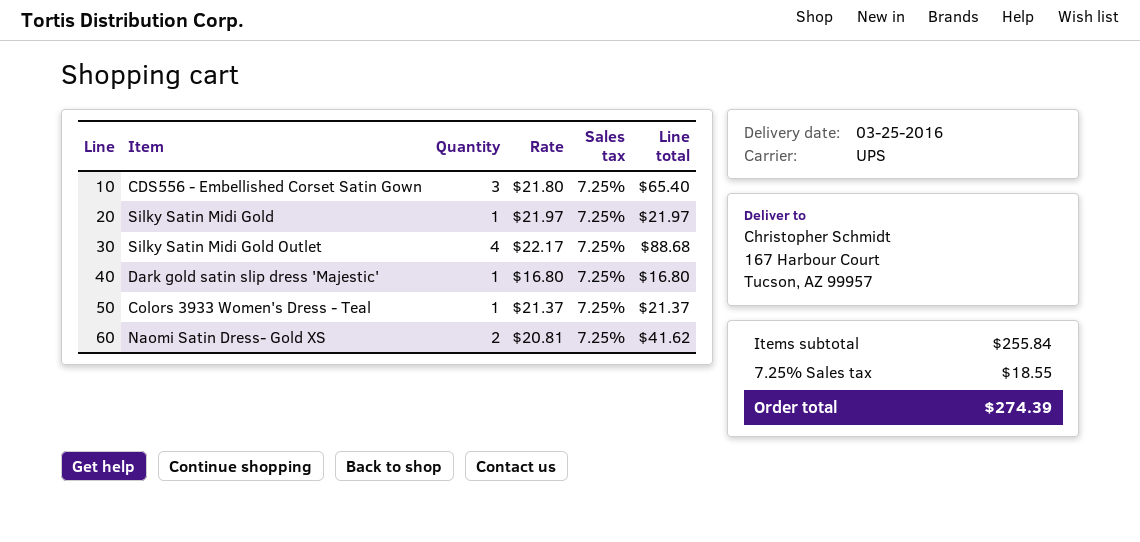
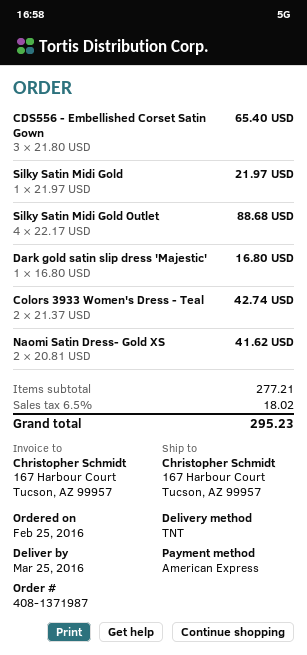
shipping method: UPS -> TNT
Colors 3933 Women's Dress - Teal: 1 x 21.37 = 21.37 -> 2 x 21.37 = 42.74
subtotal: 255.84 -> 277.21
tax: 7.25% = 18.55 -> 6.5% = 18.02
total: 274.39 -> 295.23

